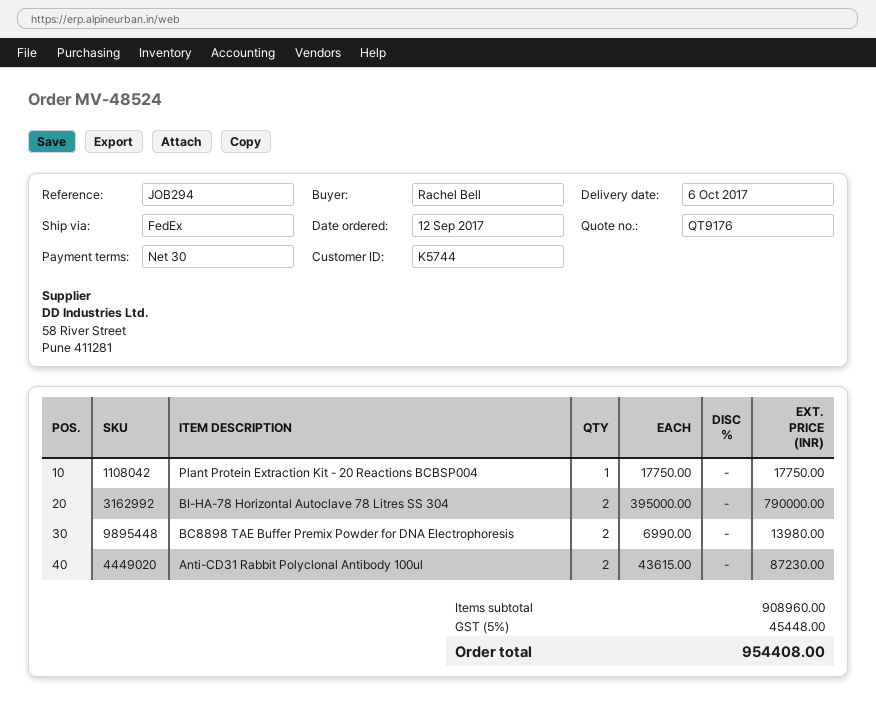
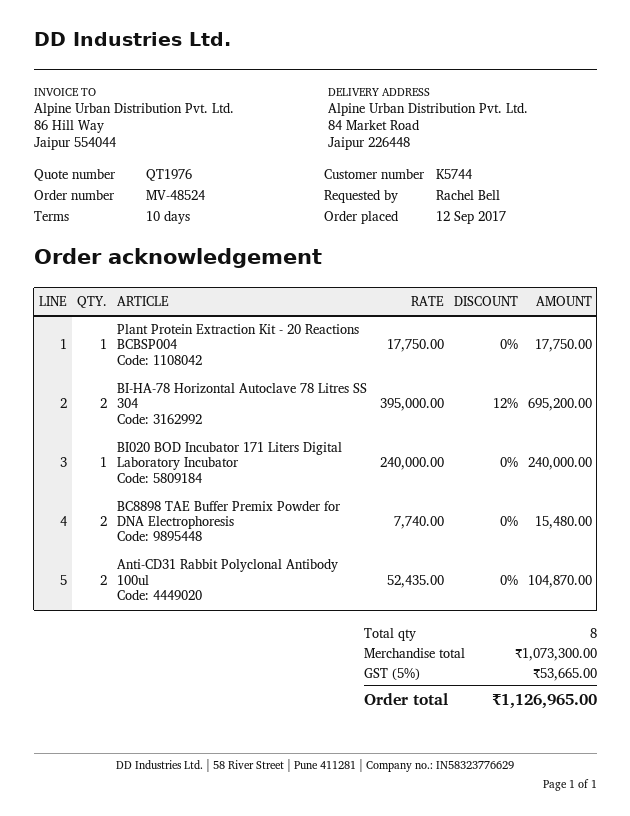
quote number: QT9176 -> QT1976
payment terms: 30 days -> 10 days
BI-HA-78 Horizontal Autoclave 78 Litres SS 304: 2 x 395000.00 = 790000.00 -> 2 x 395000.00 - 12% = 695200.00
BC8898 TAE Buffer Premix Powder for DNA Electrophoresis: 2 x 6990.00 = 13980.00 -> 2 x 7740.00 = 15480.00
Anti-CD31 Rabbit Polyclonal Antibody 100ul: 2 x 43615.00 = 87230.00 -> 2 x 52435.00 = 104870.00
BI020 BOD Incubator 171 Liters Digital Laboratory Incubator: none -> 1 x 240000.00 = 240000.00
subtotal: 908960.00 -> 1073300.00
tax: 5% = 45448.00 -> 5% = 53665.00
total: 954408.00 -> 1126965.00

